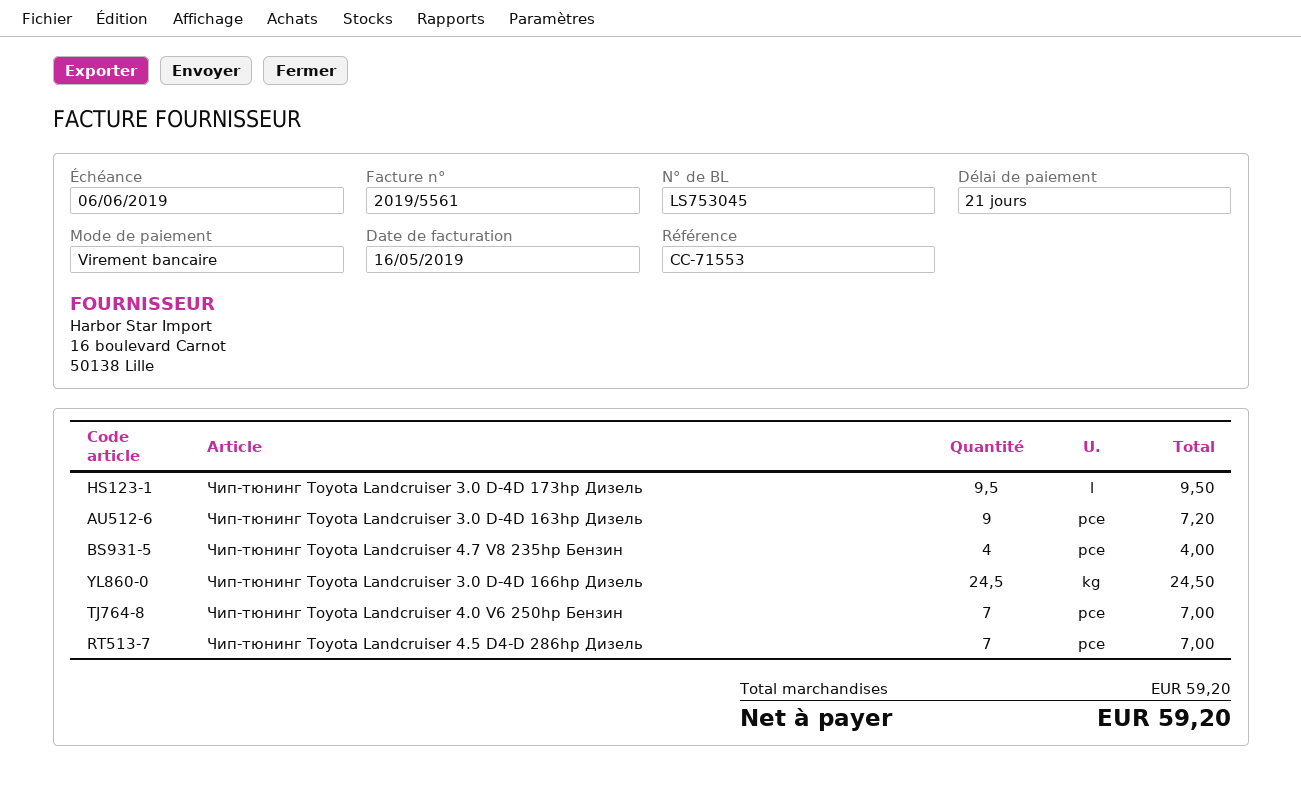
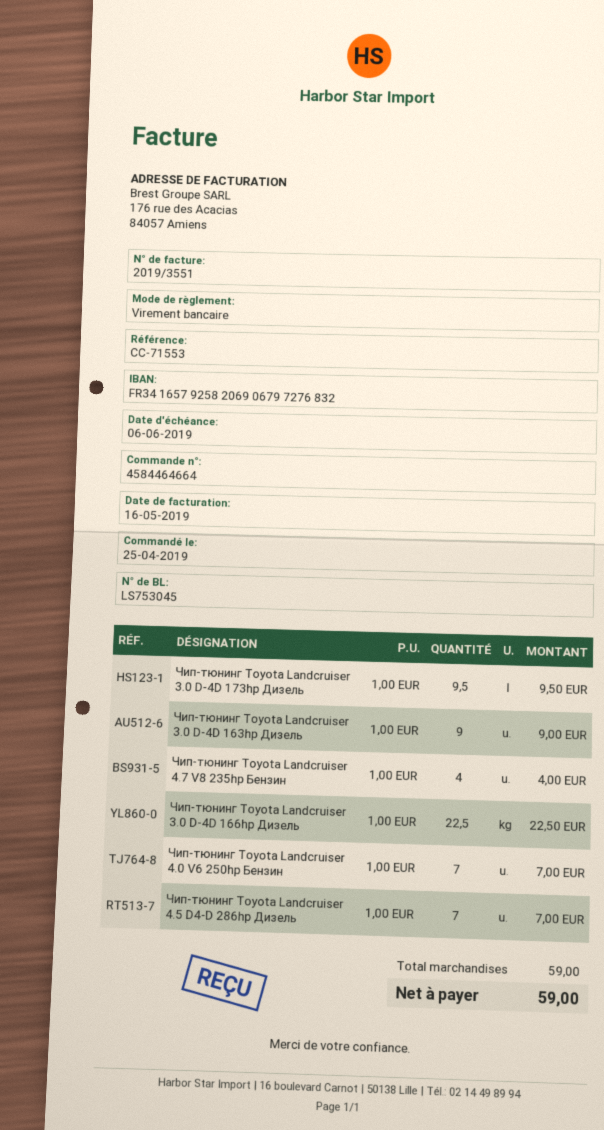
invoice number: 2019/5561 -> 2019/3551
Чип-тюнинг Toyota Landcruiser 3.0 D-4D 163hp Дизель: 9 for 7.20 -> 9 for 9.00
Чип-тюнинг Toyota Landcruiser 3.0 D-4D 166hp Дизель: 24.5 for 24.50 -> 22.5 for 22.50
subtotal: 59.20 -> 59.00
total: 59.20 -> 59.00

